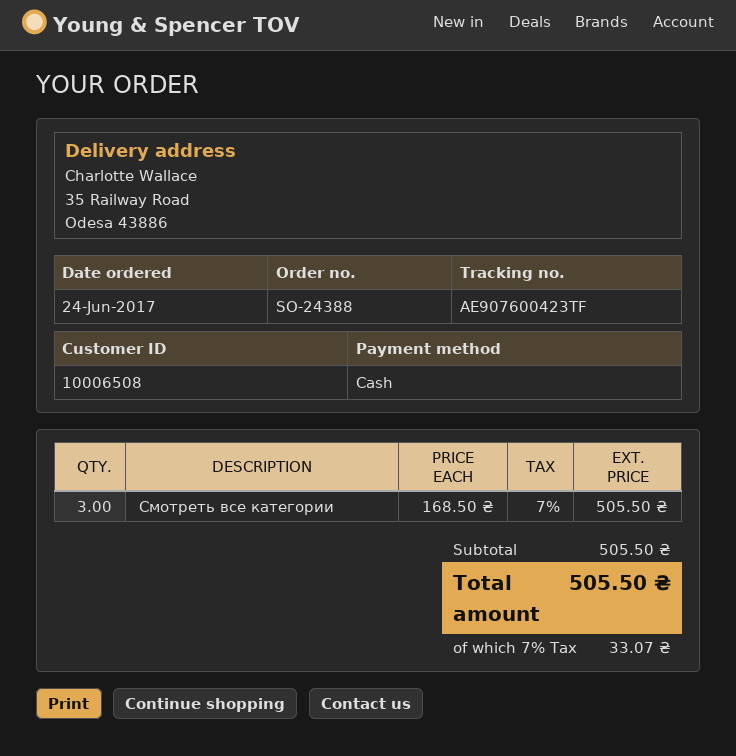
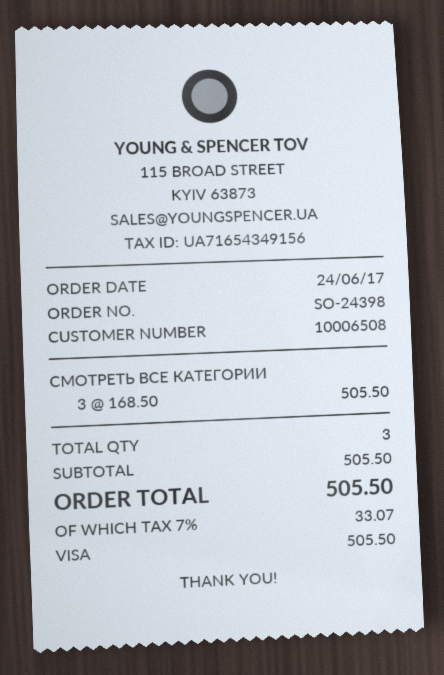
order number: SO-24388 -> SO-24398
payment method: cash -> Visa

